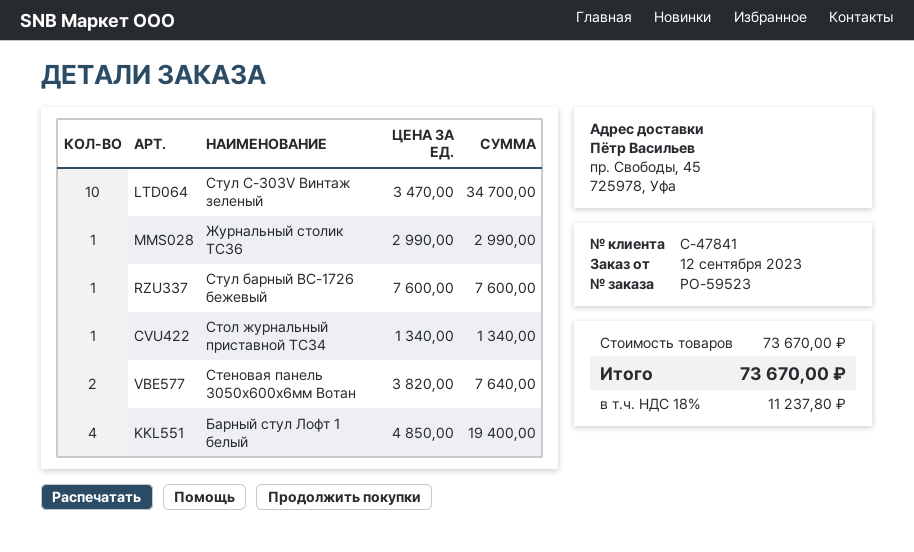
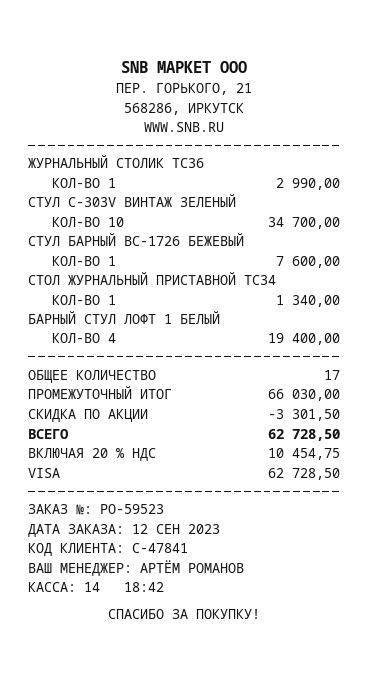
Стеновая панель 3050х600х6мм Вотан: 2 for 7640.00 -> none
subtotal: 73670.00 -> 66030.00
discount: none -> 3301.50
tax: 18% = 11237.80 -> 20% = 10454.75
total: 73670.00 -> 62728.50

